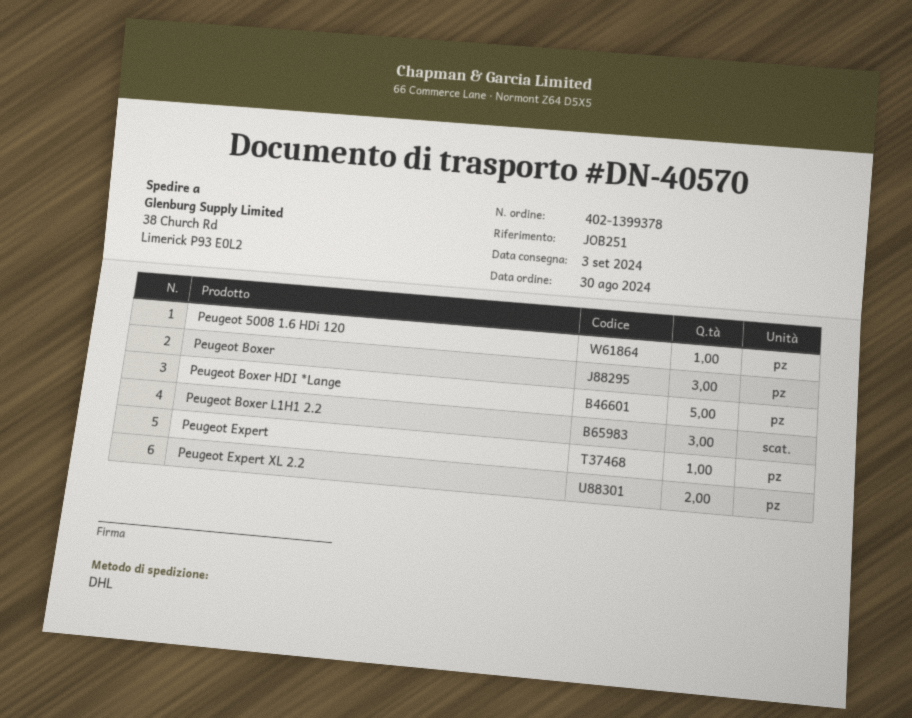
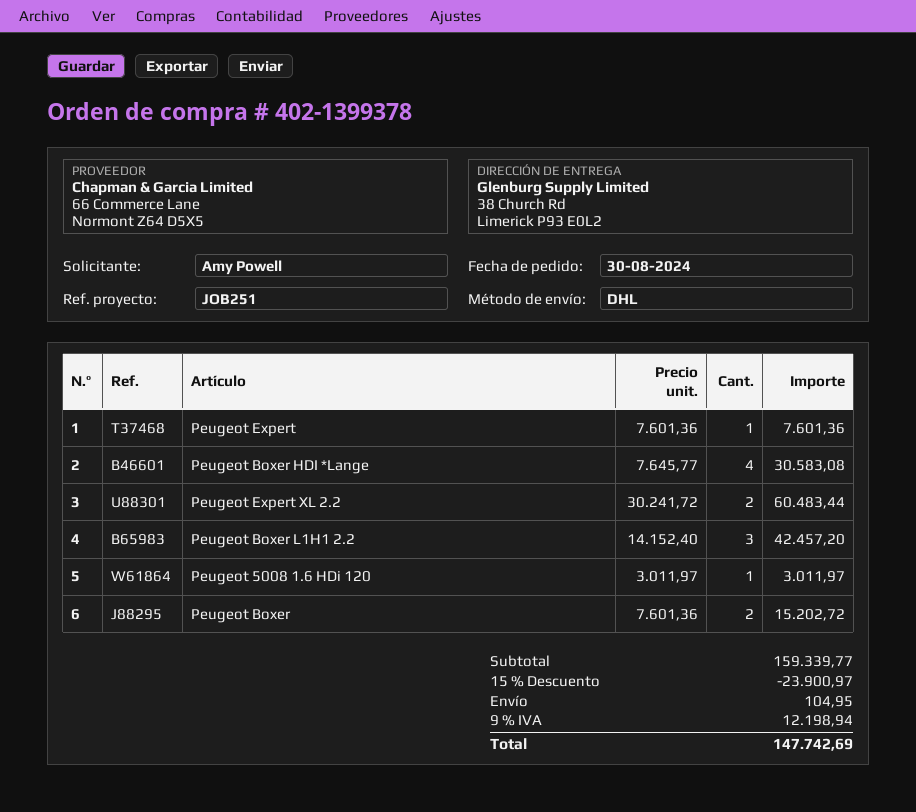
Peugeot Boxer: 3 -> 2
Peugeot Boxer HDI *Lange: 5 -> 4

